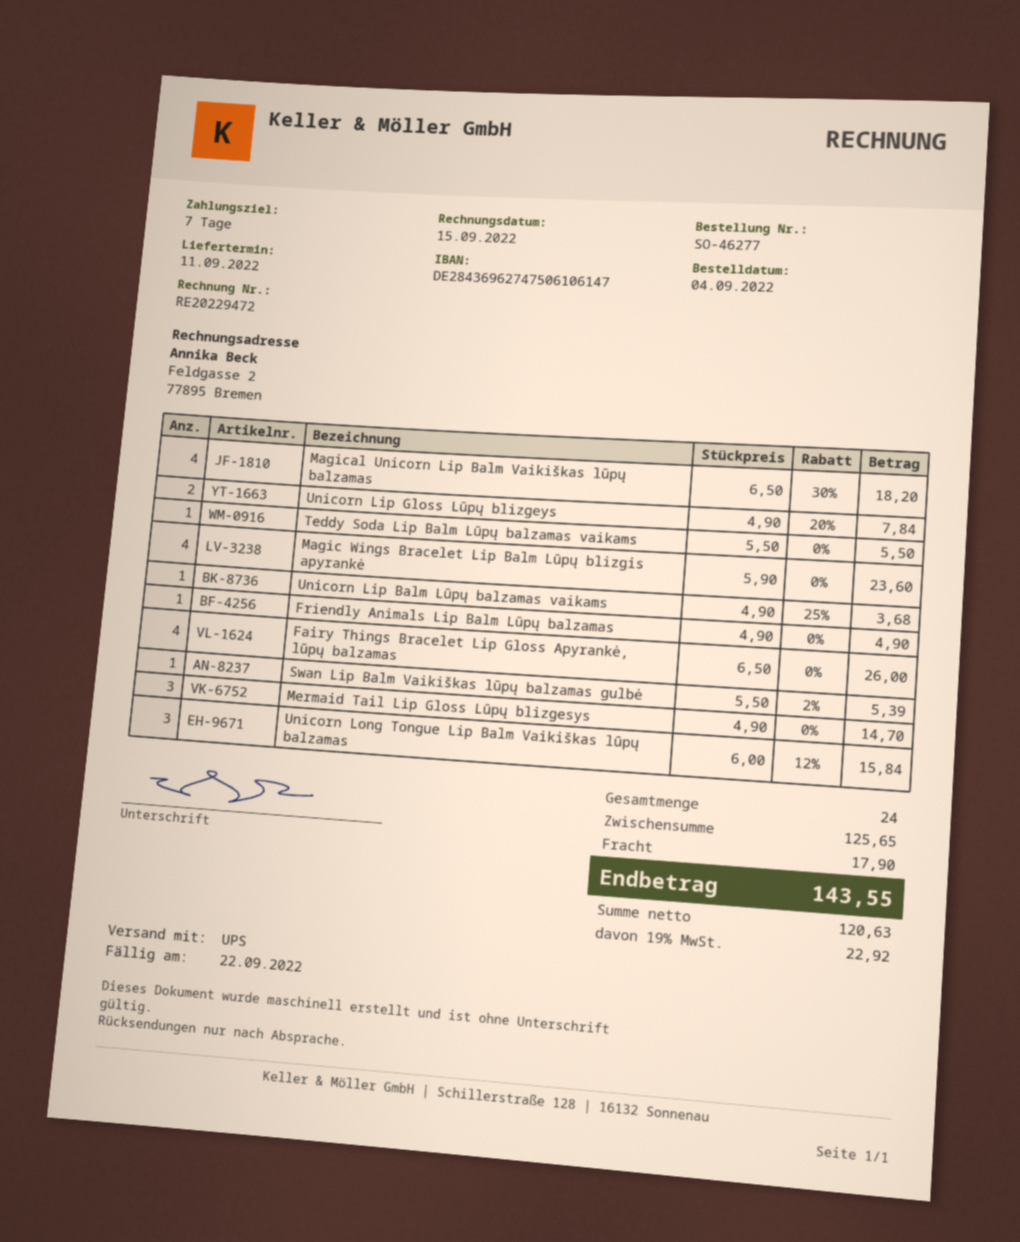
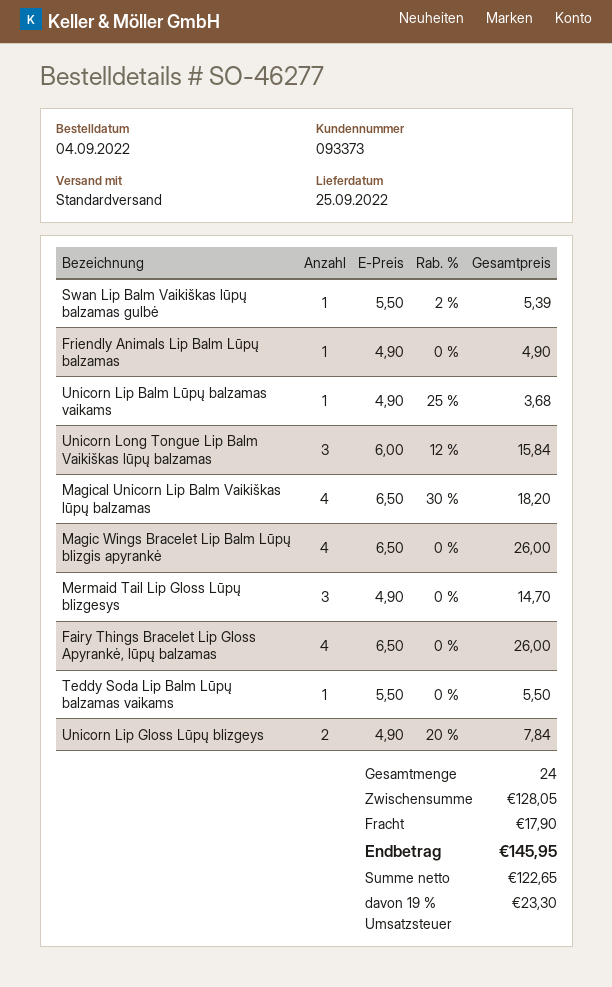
delivery date: 2022-09-11 -> 2022-09-25
shipping method: UPS -> standard
Magic Wings Bracelet Lip Balm Lūpų blizgis apyrankė: 4 x 5.90 = 23.60 -> 4 x 6.50 = 26.00
subtotal: 125.65 -> 128.05
net: 120.63 -> 122.65
tax: 19% = 22.92 -> 19% = 23.30
total: 143.55 -> 145.95

